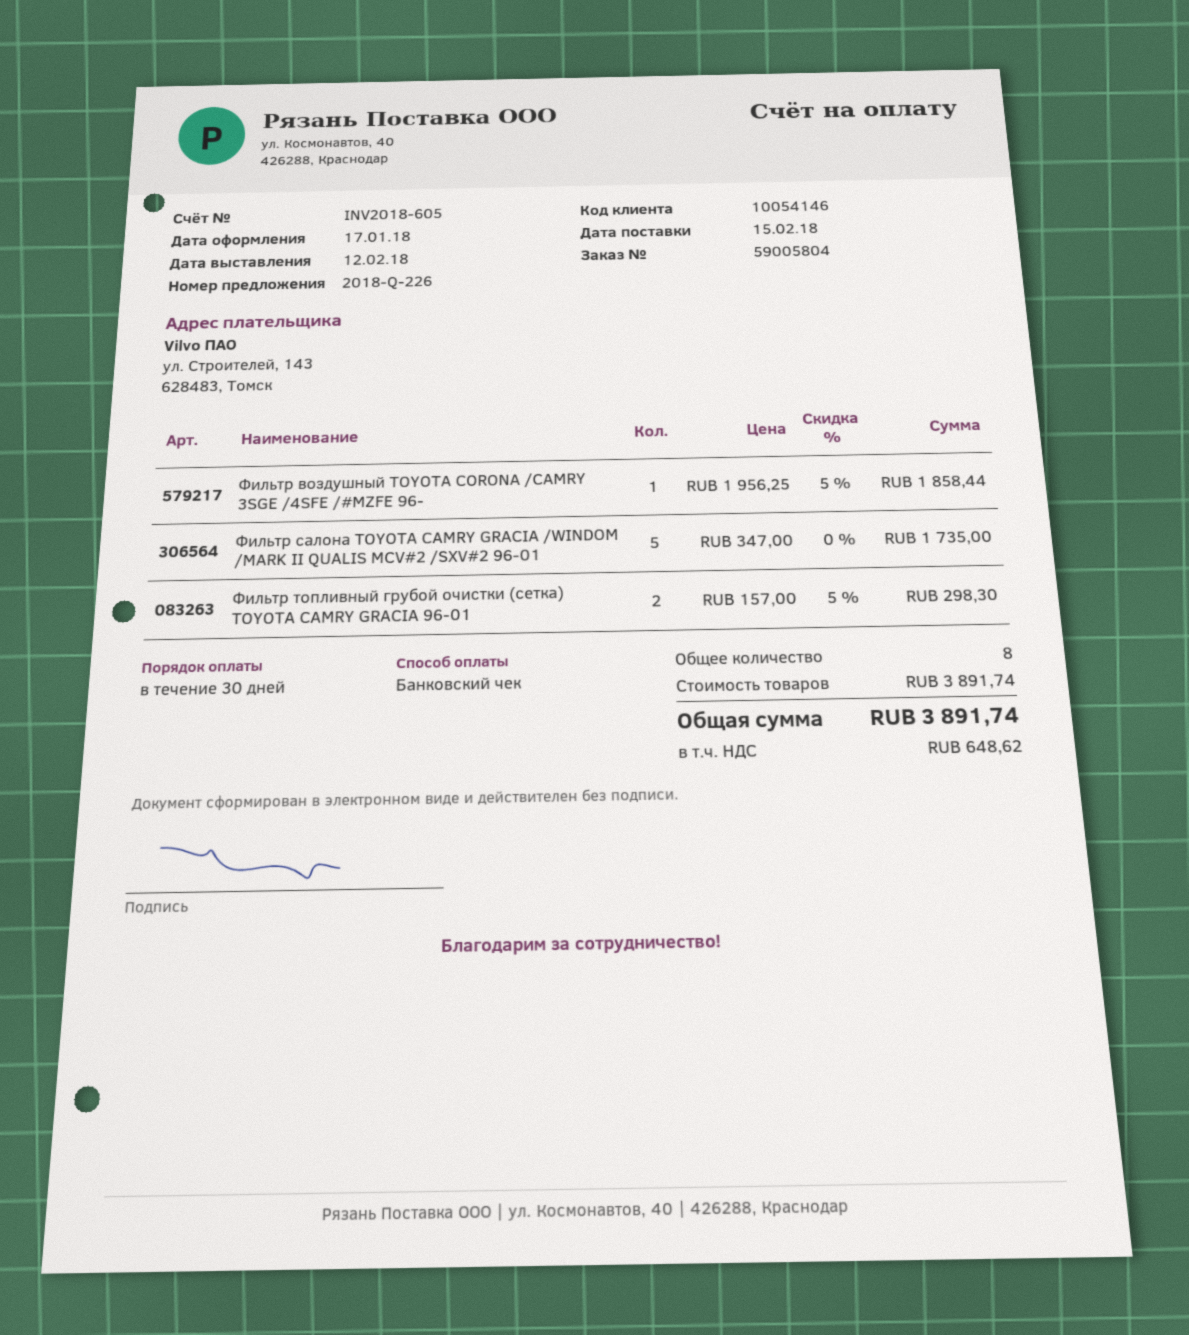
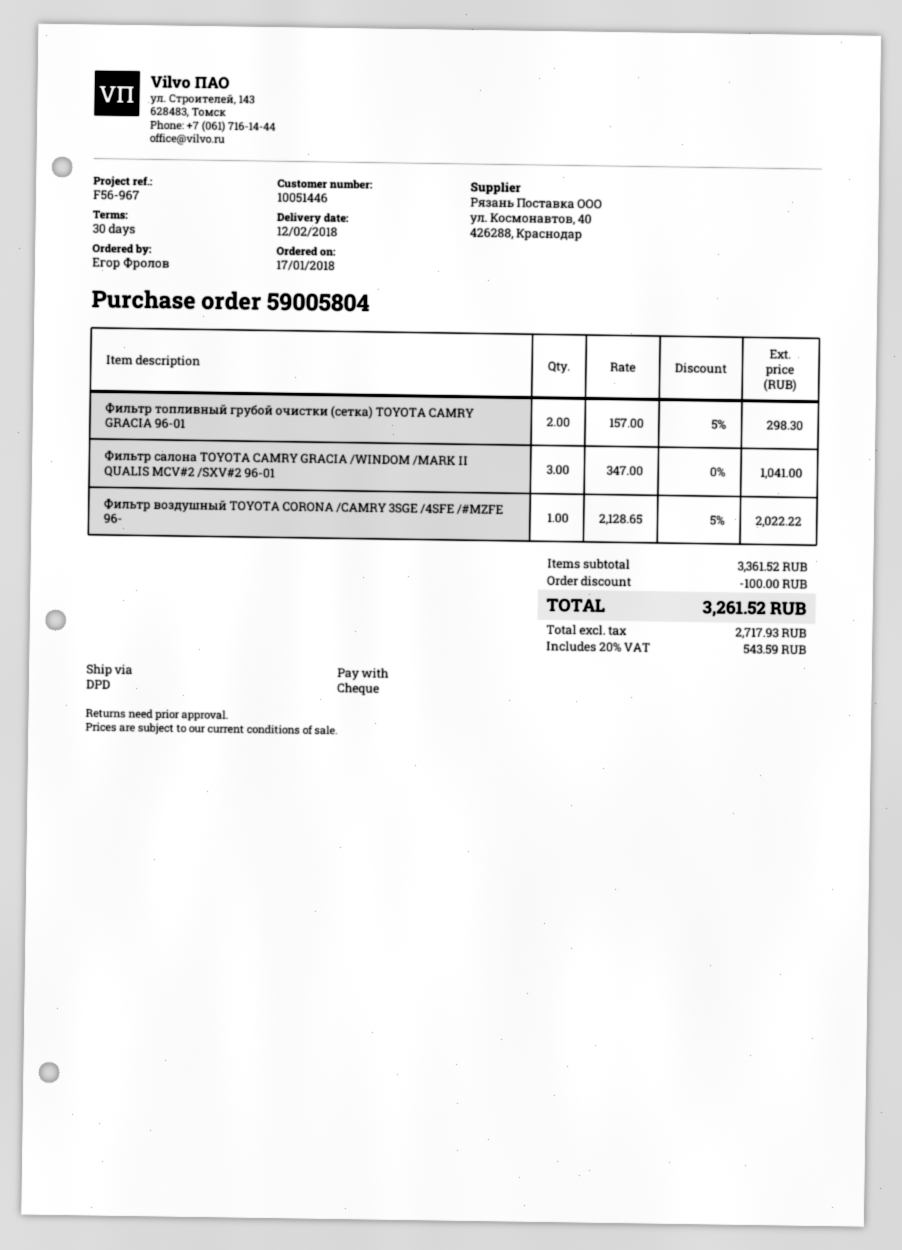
delivery date: 2018-02-15 -> 2018-02-12
customer number: 10054146 -> 10051446
Фильтр воздушный TOYOTA CORONA /CAMRY 3SGE /4SFE /#MZFE 96-: 1 x 1956.25 - 5% = 1858.44 -> 1 x 2128.65 - 5% = 2022.22
Фильтр салона TOYOTA CAMRY GRACIA /WINDOM /MARK II QUALIS MCV#2 /SXV#2 96-01: 5 x 347.00 = 1735.00 -> 3 x 347.00 = 1041.00
subtotal: 3891.74 -> 3361.52
discount: none -> 100.00
tax: 648.62 -> 543.59
total: 3891.74 -> 3261.52

